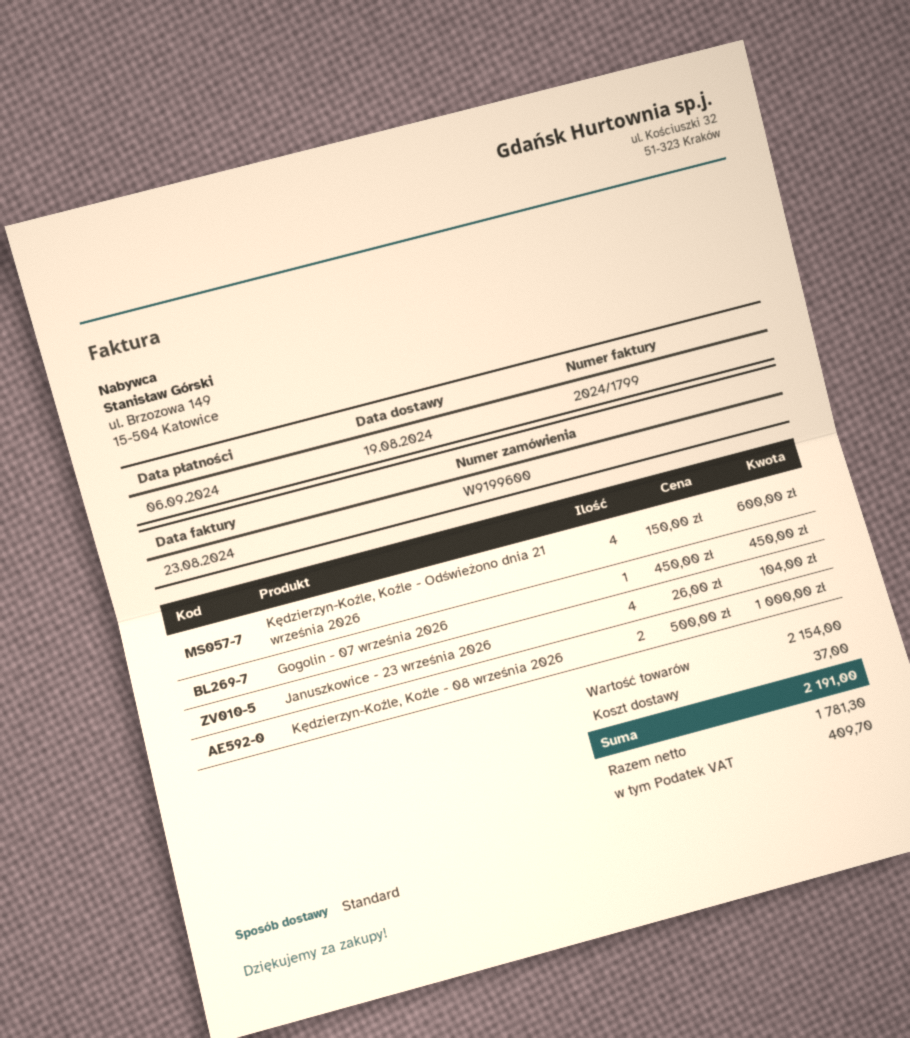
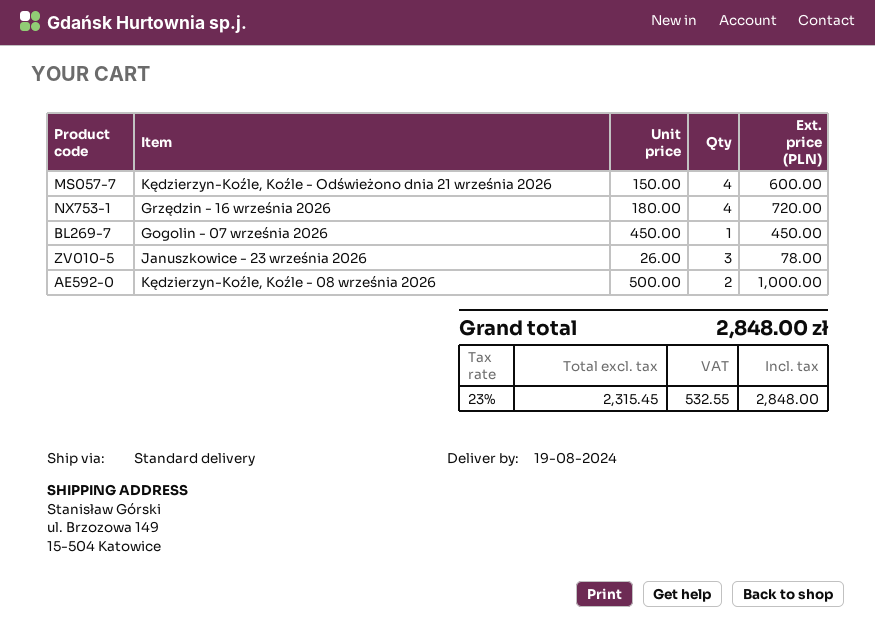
Januszkowice - 23 września 2026: 4 x 26.00 = 104.00 -> 3 x 26.00 = 78.00
Grzędzin - 16 września 2026: none -> 4 x 180.00 = 720.00
shipping: 37.00 -> none
net: 1781.30 -> 2315.45
tax: 409.70 -> 532.55
total: 2191.00 -> 2848.00

